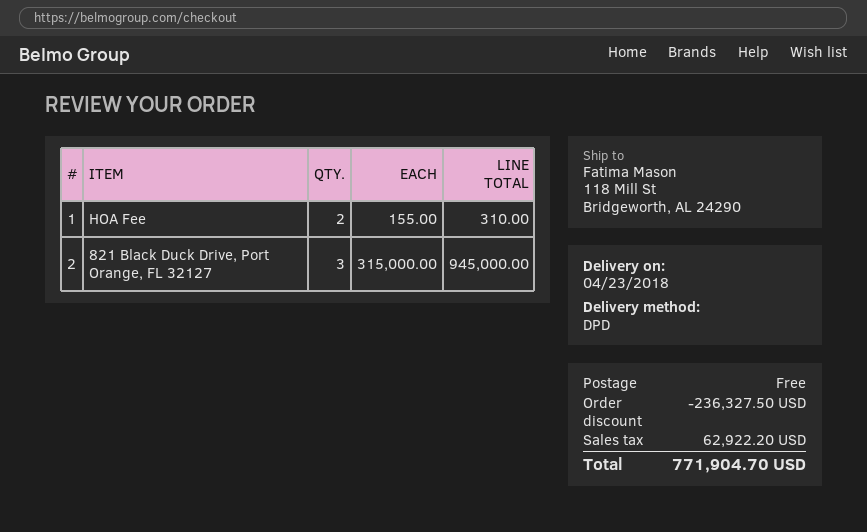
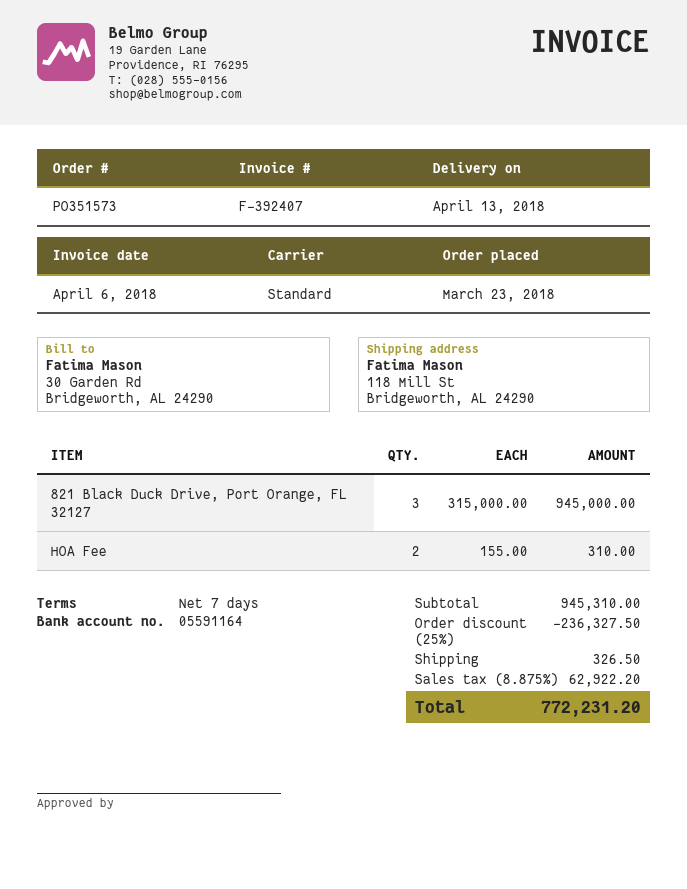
delivery date: 2018-04-23 -> 2018-04-13
shipping method: DPD -> standard
shipping: 0.00 -> 326.50
total: 771904.70 -> 772231.20

